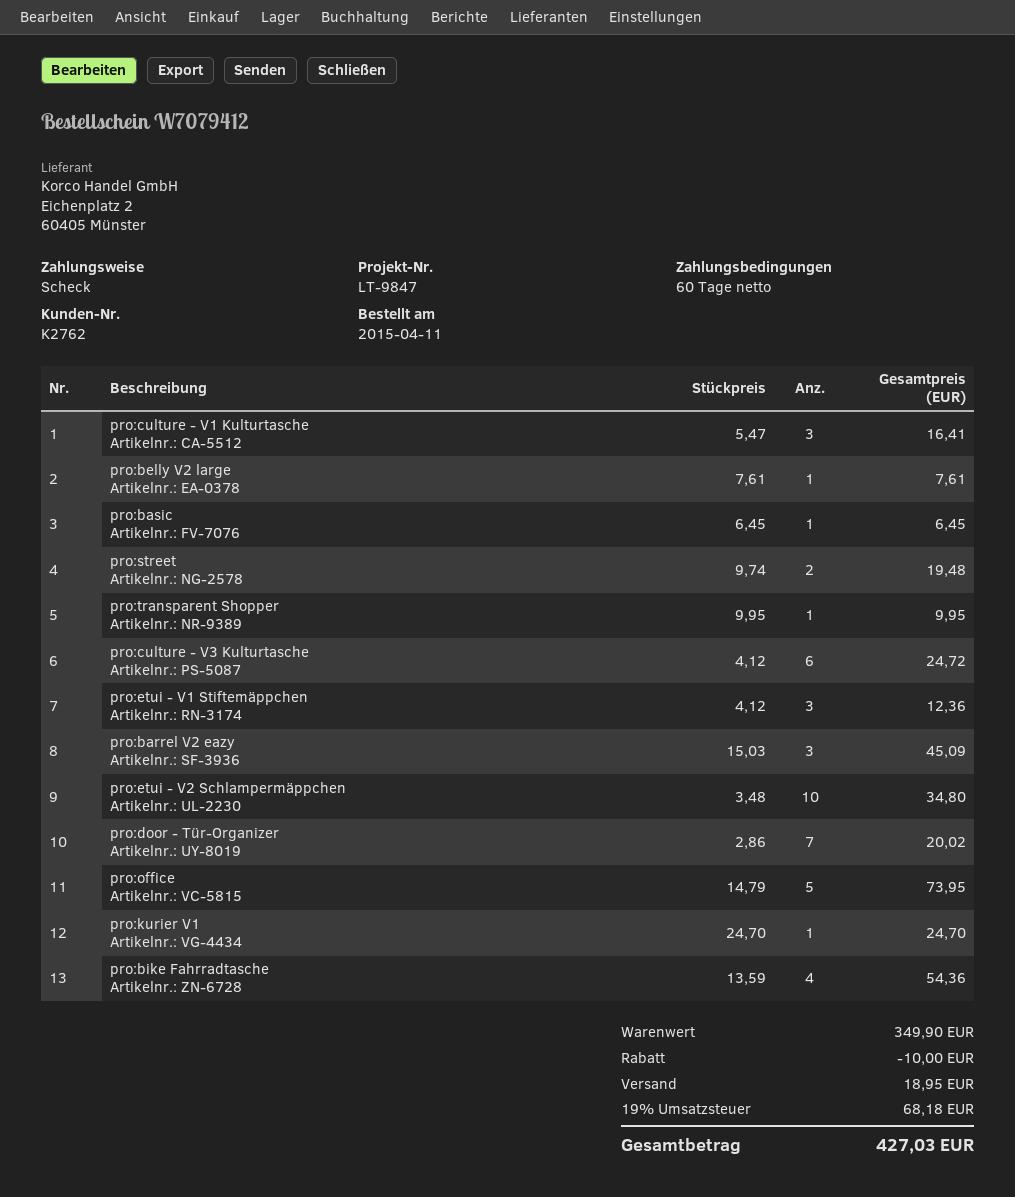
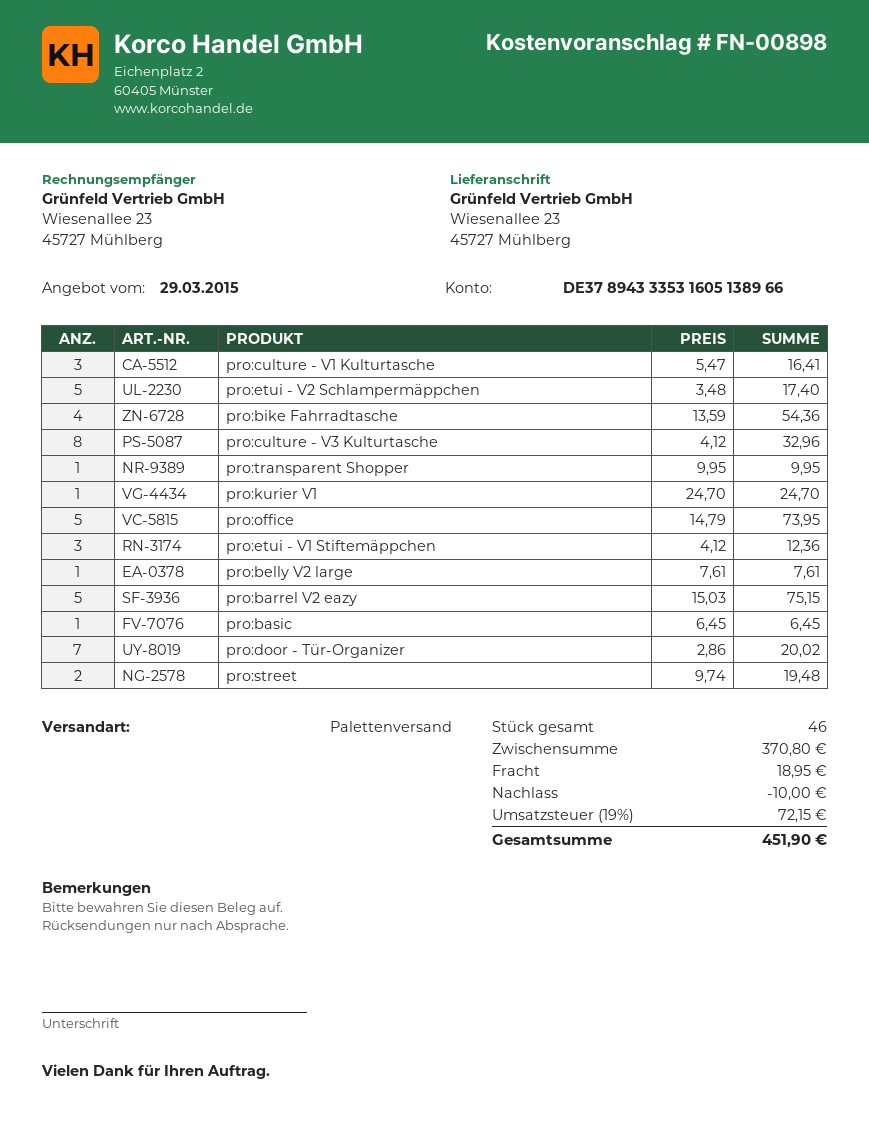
pro:culture - V3 Kulturtasche: 6 x 4.12 = 24.72 -> 8 x 4.12 = 32.96
pro:barrel V2 eazy: 3 x 15.03 = 45.09 -> 5 x 15.03 = 75.15
pro:etui - V2 Schlampermäppchen: 10 x 3.48 = 34.80 -> 5 x 3.48 = 17.40
subtotal: 349.90 -> 370.80
tax: 19% = 68.18 -> 19% = 72.15
total: 427.03 -> 451.90

